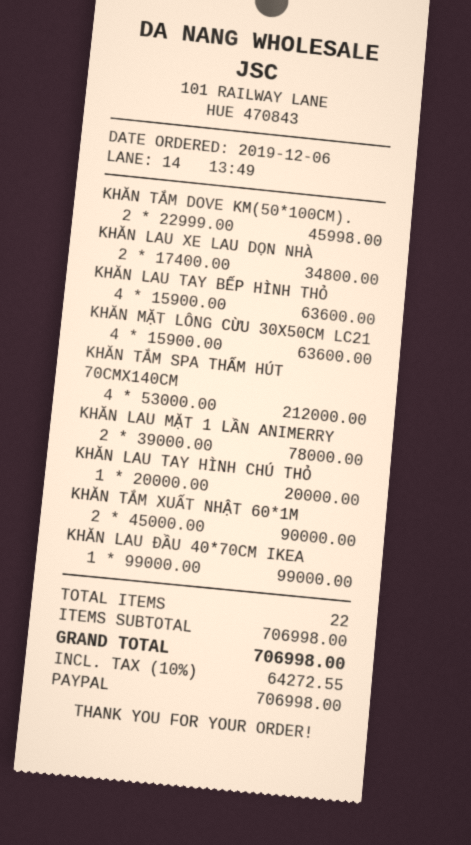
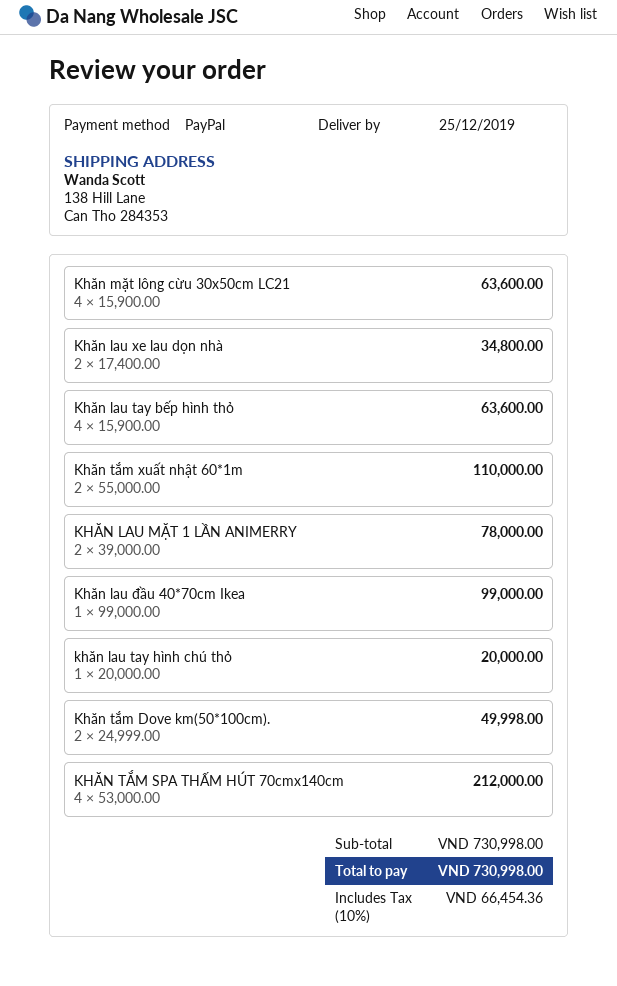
KHĂN TẮM DOVE KM(50*100CM).: 2 x 22999.00 = 45998.00 -> 2 x 24999.00 = 49998.00
KHĂN TẮM XUẤT NHẬT 60*1M: 2 x 45000.00 = 90000.00 -> 2 x 55000.00 = 110000.00
subtotal: 706998.00 -> 730998.00
tax: 10% = 64272.55 -> 10% = 66454.36
total: 706998.00 -> 730998.00

